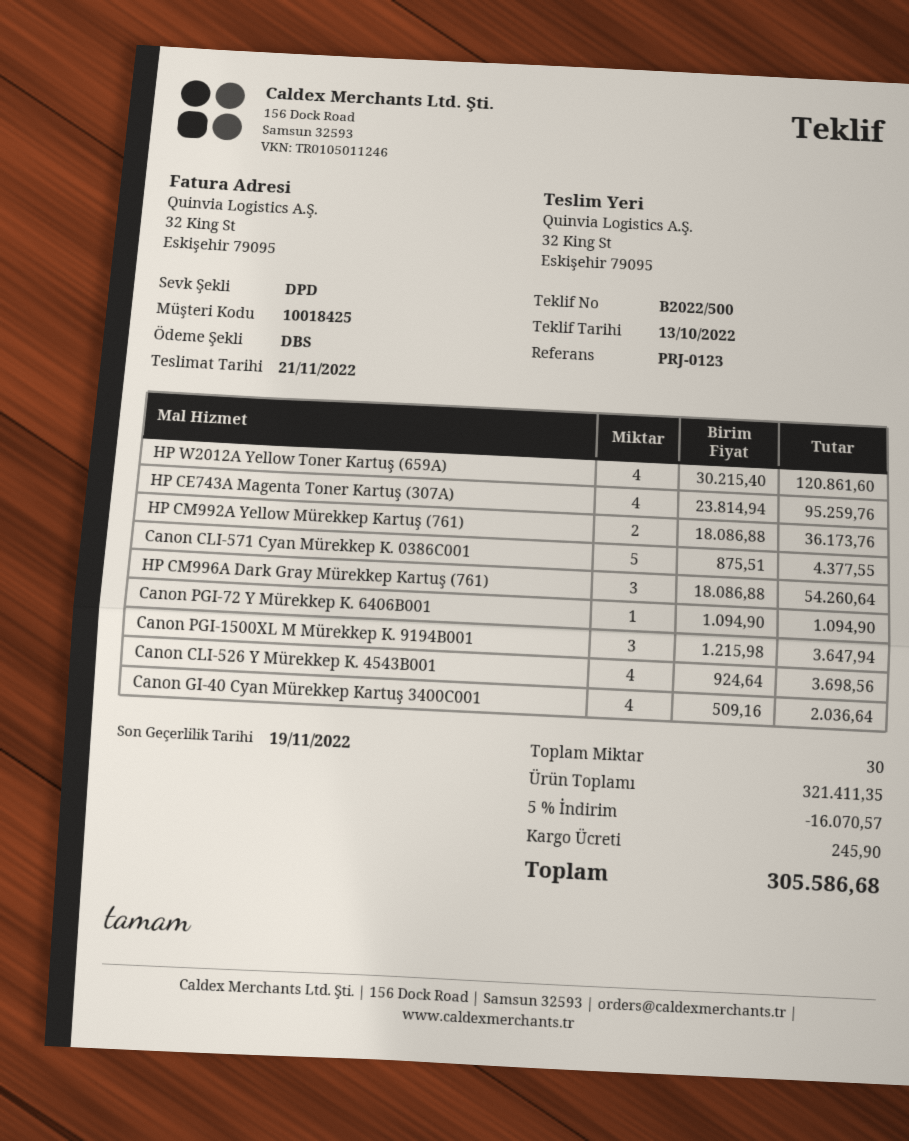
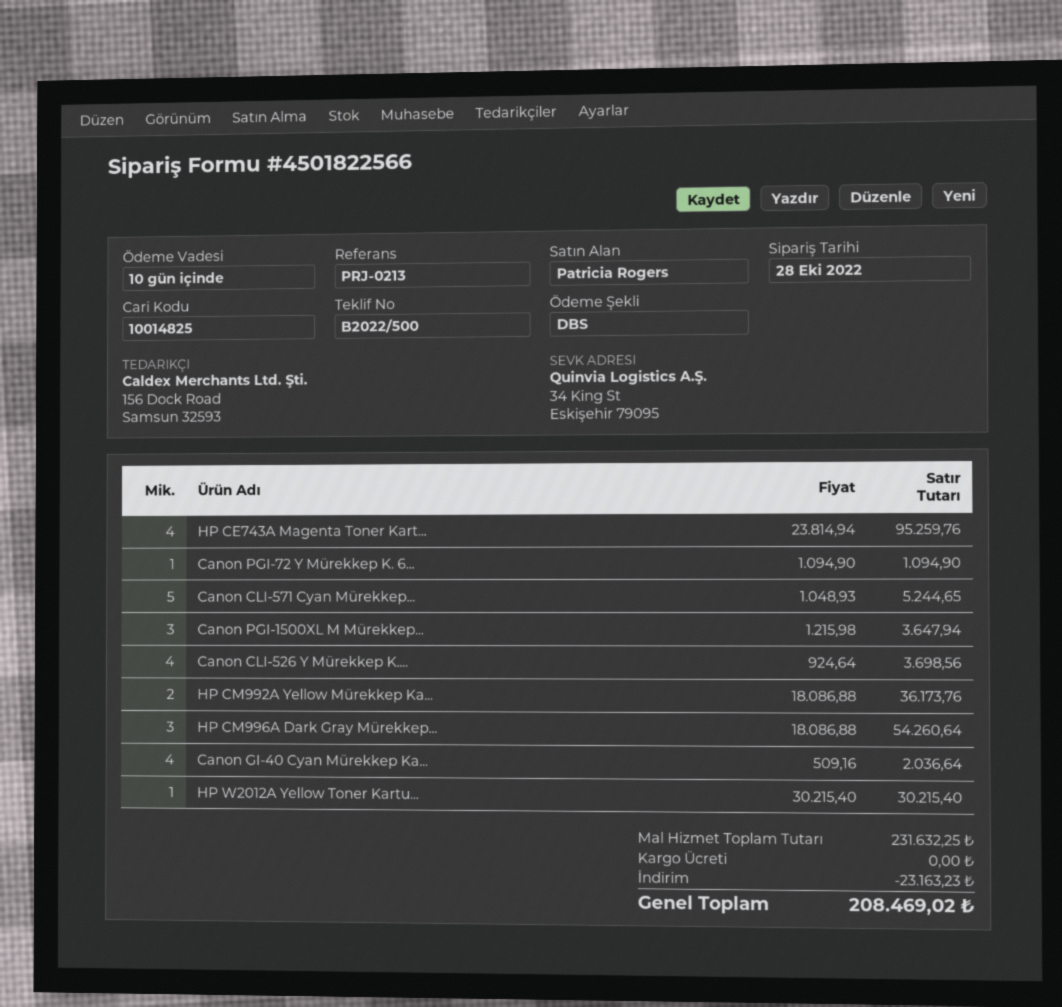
customer number: 10018425 -> 10014825
reference: PRJ-0123 -> PRJ-0213
ship to: 32 King St, Eskişehir 79095 -> 34 King St, Eskişehir 79095
HP W2012A Yellow Toner Kartuş (659A): 4 x 30215.40 = 120861.60 -> 1 x 30215.40 = 30215.40
Canon CLI-571 Cyan Mürekkep K. 0386C001: 5 x 875.51 = 4377.55 -> 5 x 1048.93 = 5244.65
subtotal: 321411.35 -> 231632.25
discount: 16070.57 -> 23163.23
shipping: 245.90 -> 0.00
total: 305586.68 -> 208469.02

